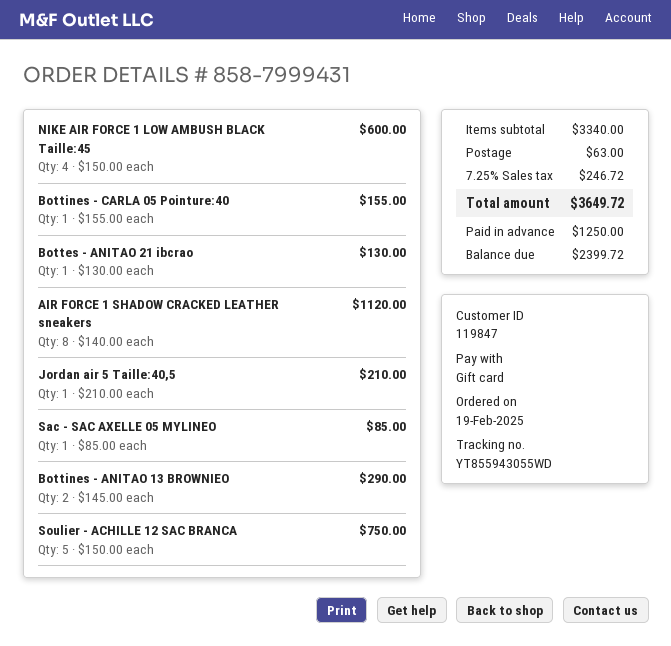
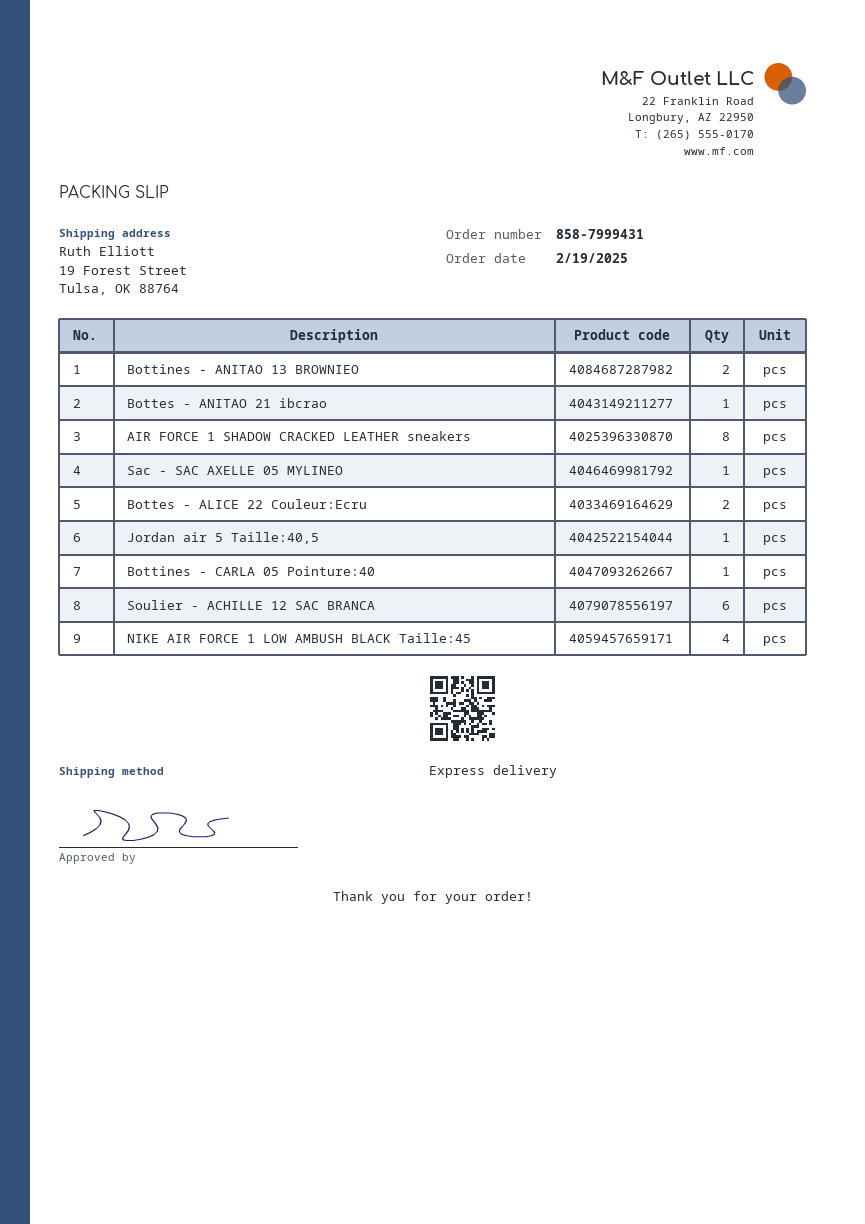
Soulier - ACHILLE 12 SAC BRANCA: 5 -> 6
Bottes - ALICE 22 Couleur:Ecru: none -> 2

